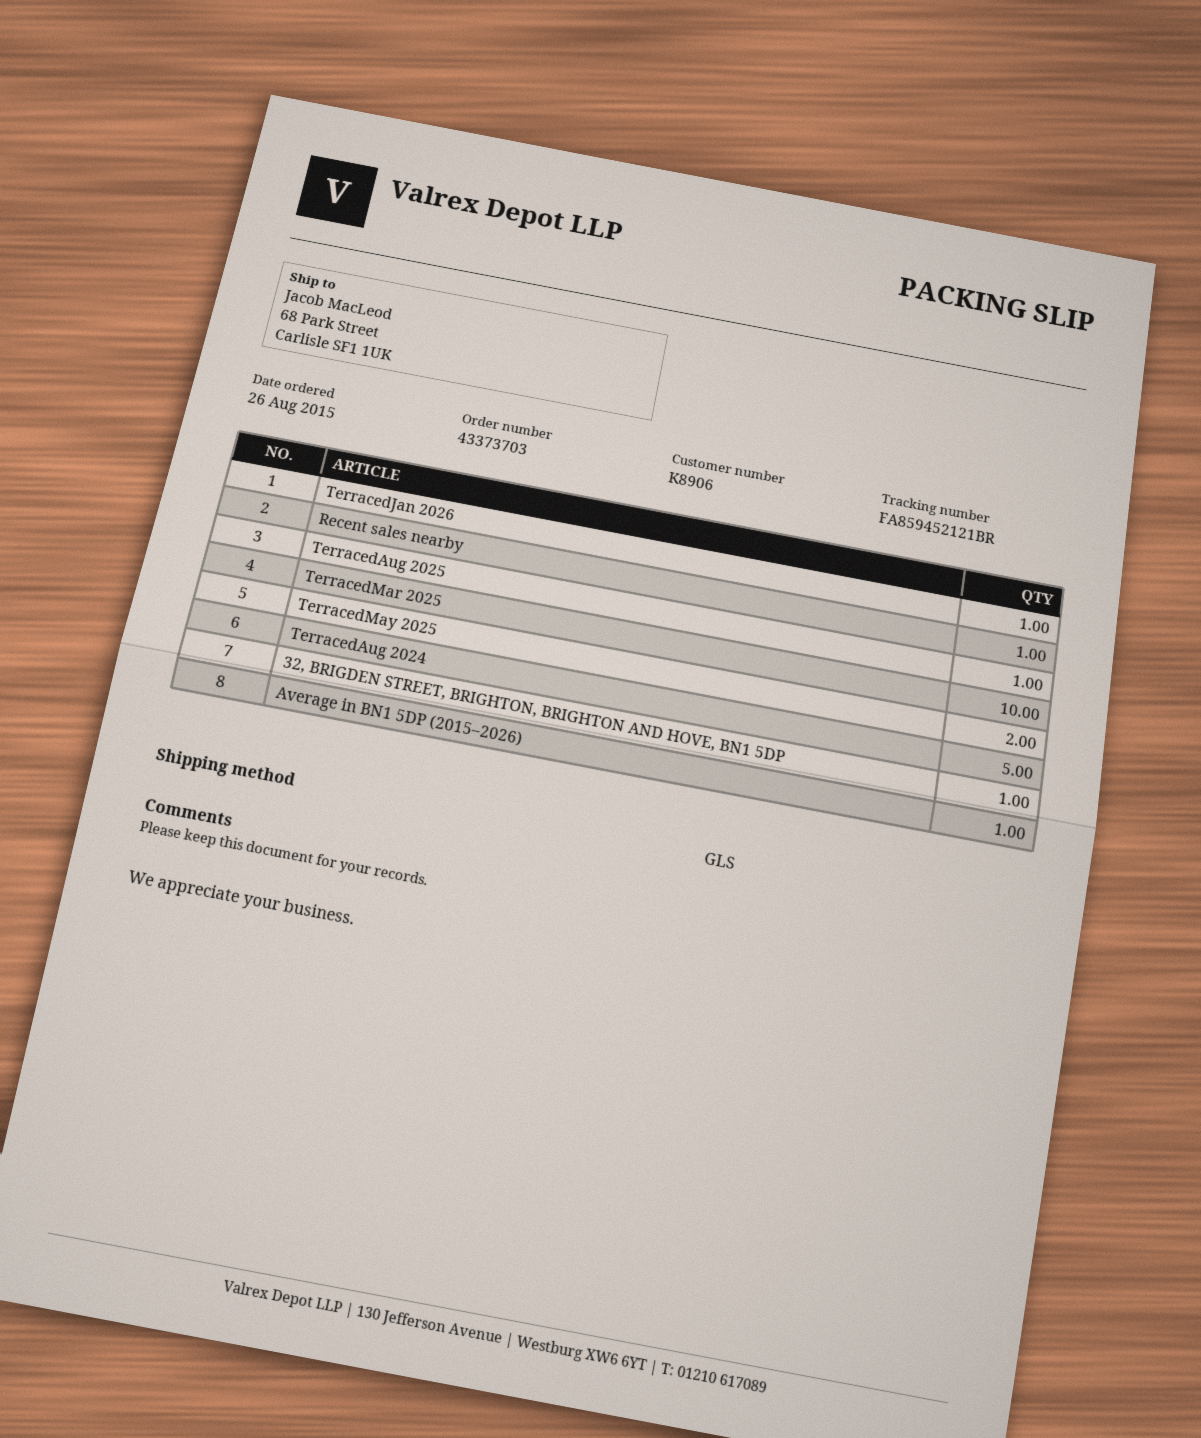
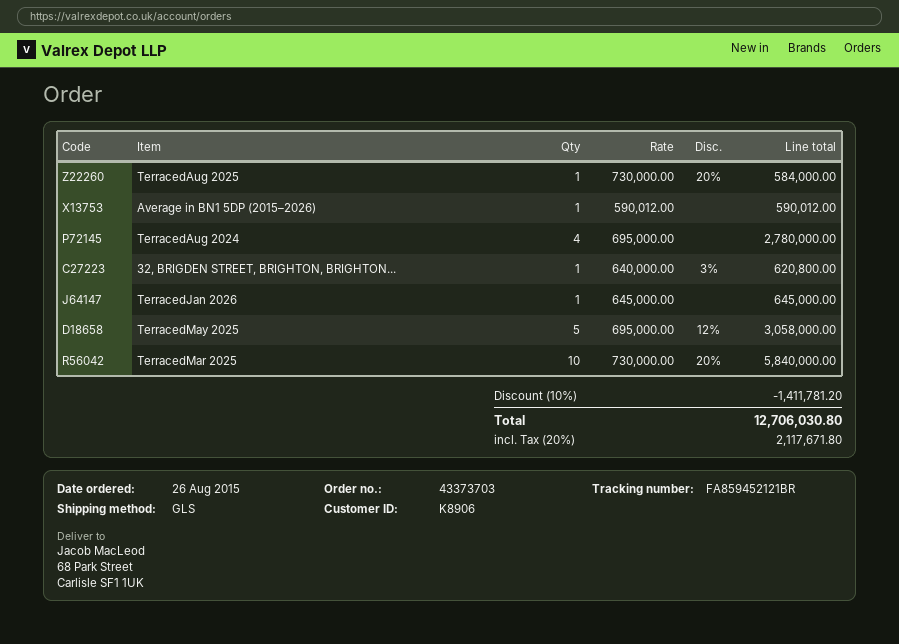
Recent sales nearby: 1 -> none
TerracedMay 2025: 2 -> 5
TerracedAug 2024: 5 -> 4

